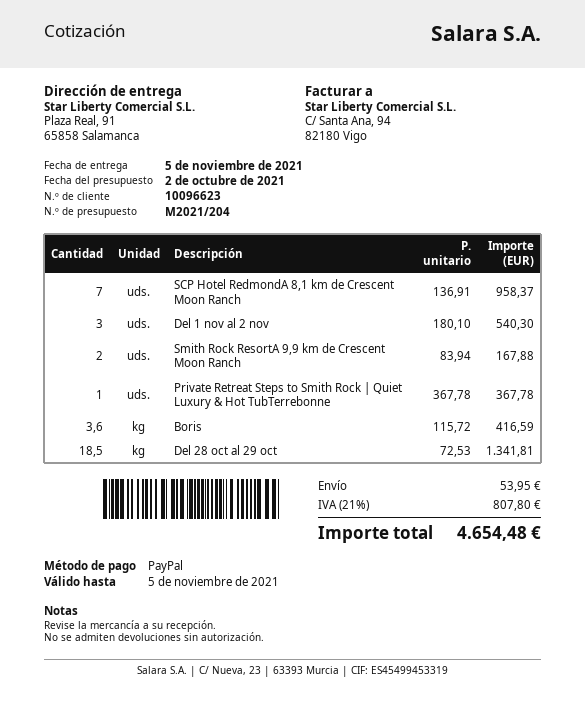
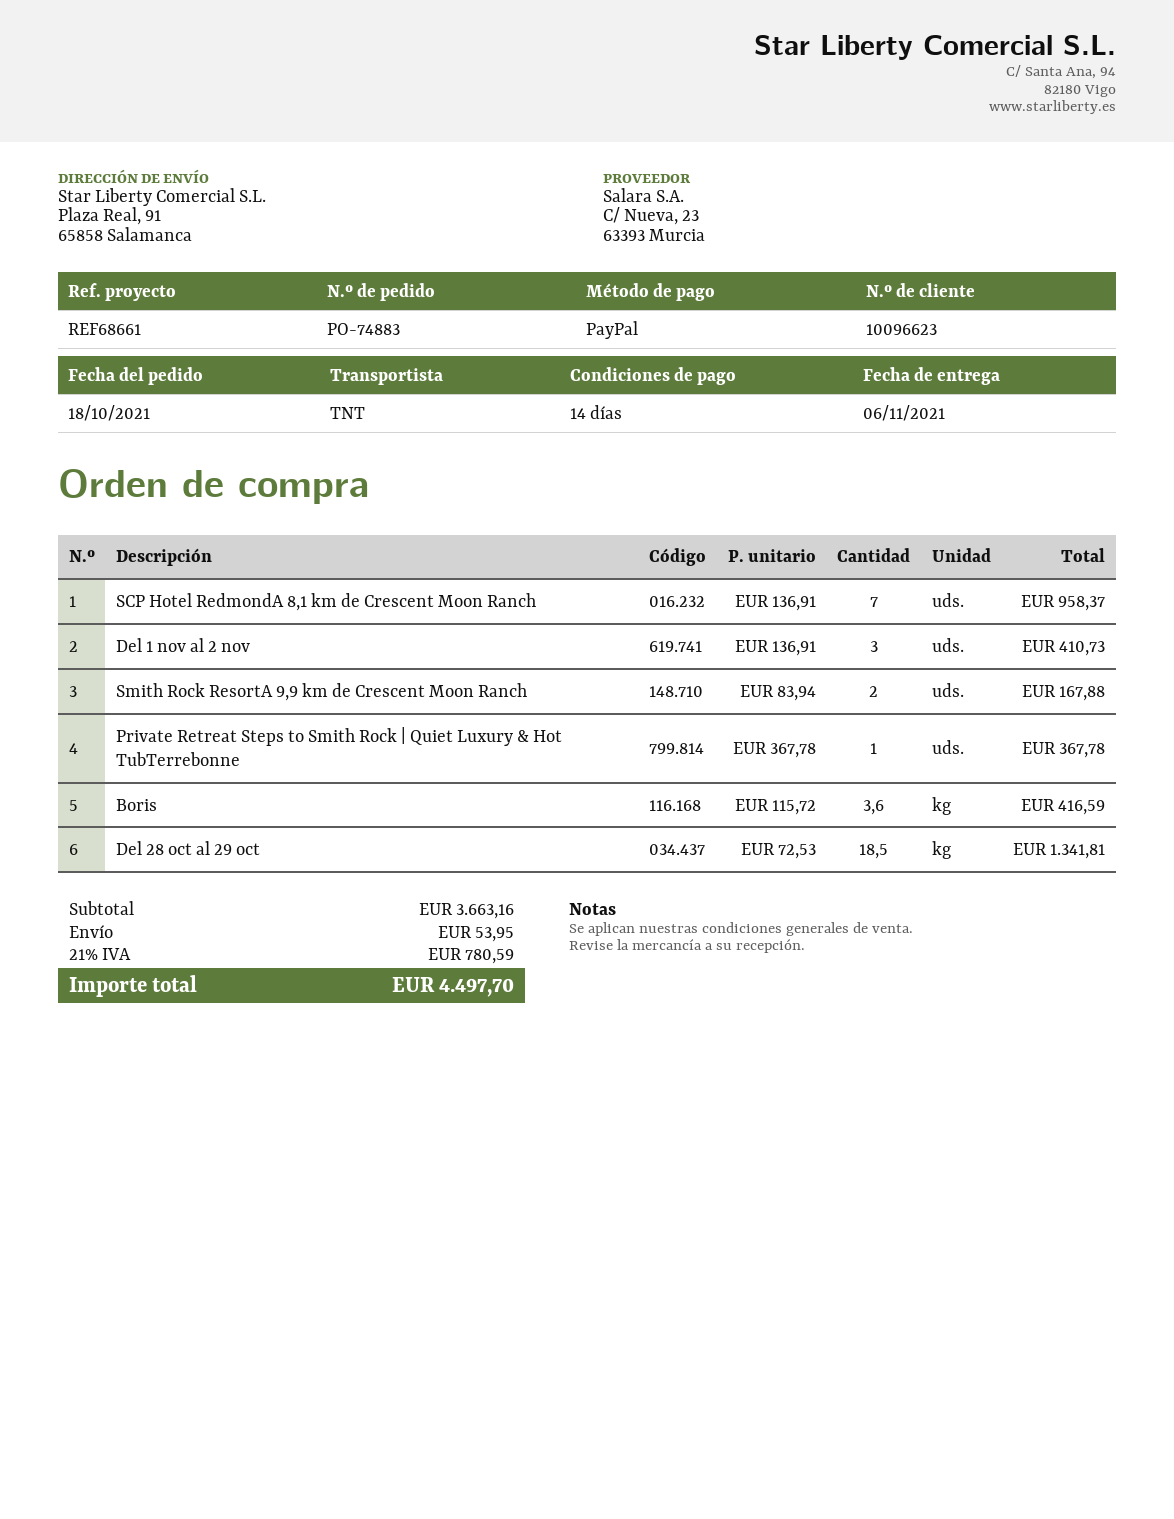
delivery date: 2021-11-05 -> 2021-11-06
Del 1 nov al 2 nov: 3 x 180.10 = 540.30 -> 3 x 136.91 = 410.73
tax: 21% = 807.80 -> 21% = 780.59
total: 4654.48 -> 4497.70

